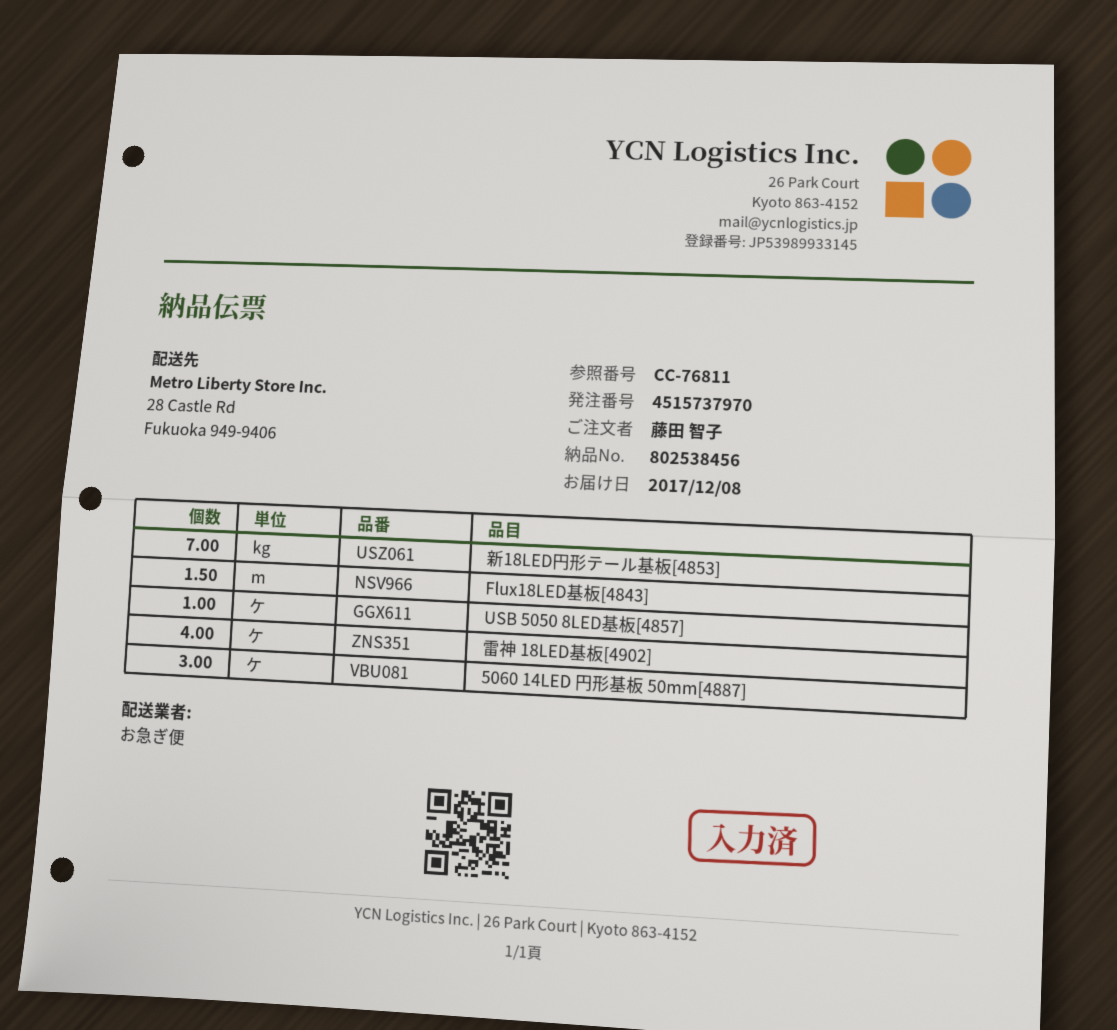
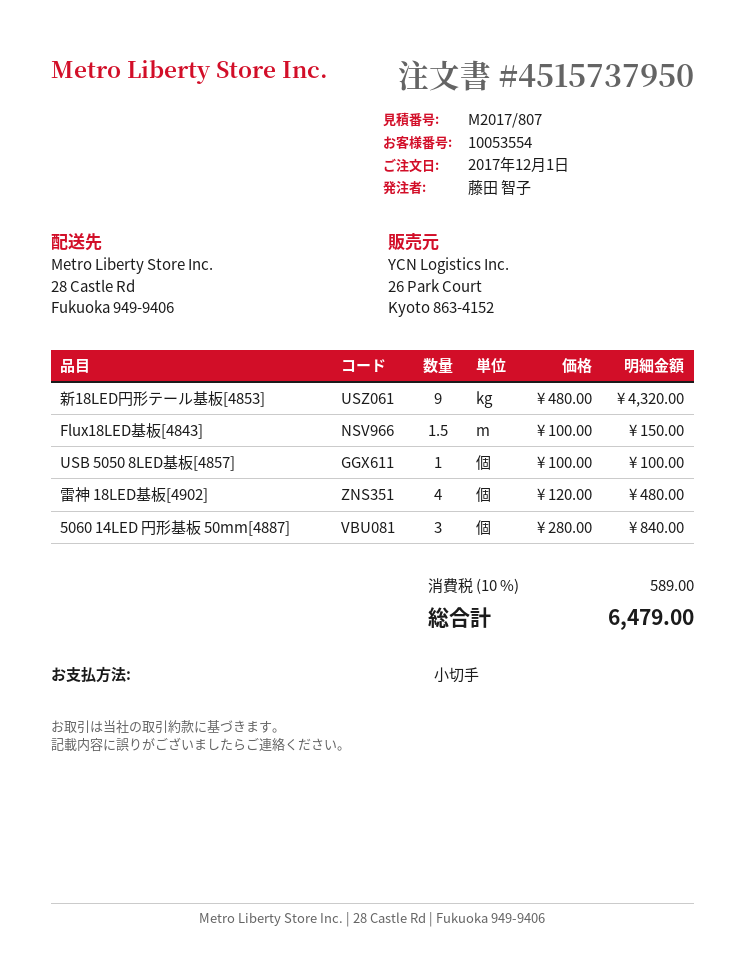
order number: 4515737970 -> 4515737950
新18LED円形テール基板[4853]: 7 -> 9

